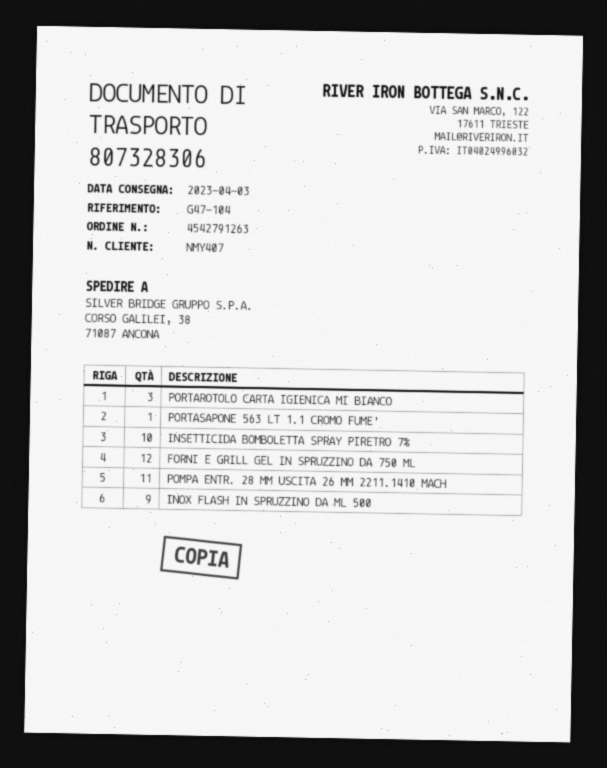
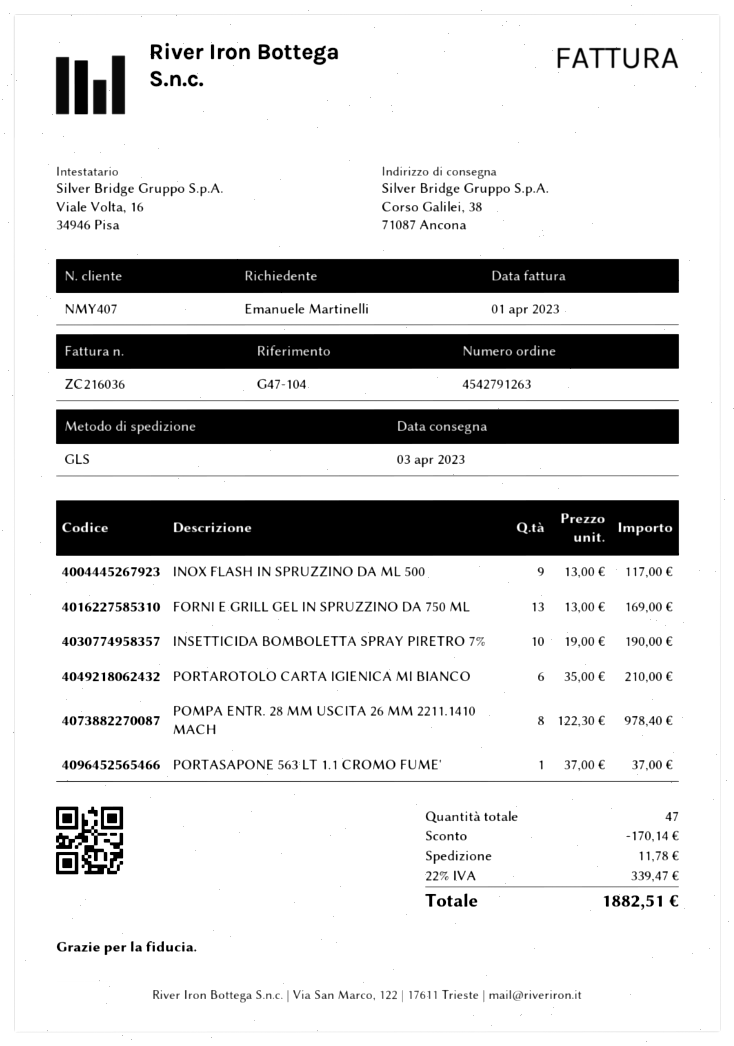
PORTAROTOLO CARTA IGIENICA MI BIANCO: 3 -> 6
FORNI E GRILL GEL IN SPRUZZINO DA 750 ML: 12 -> 13
POMPA ENTR. 28 MM USCITA 26 MM 2211.1410 MACH: 11 -> 8

